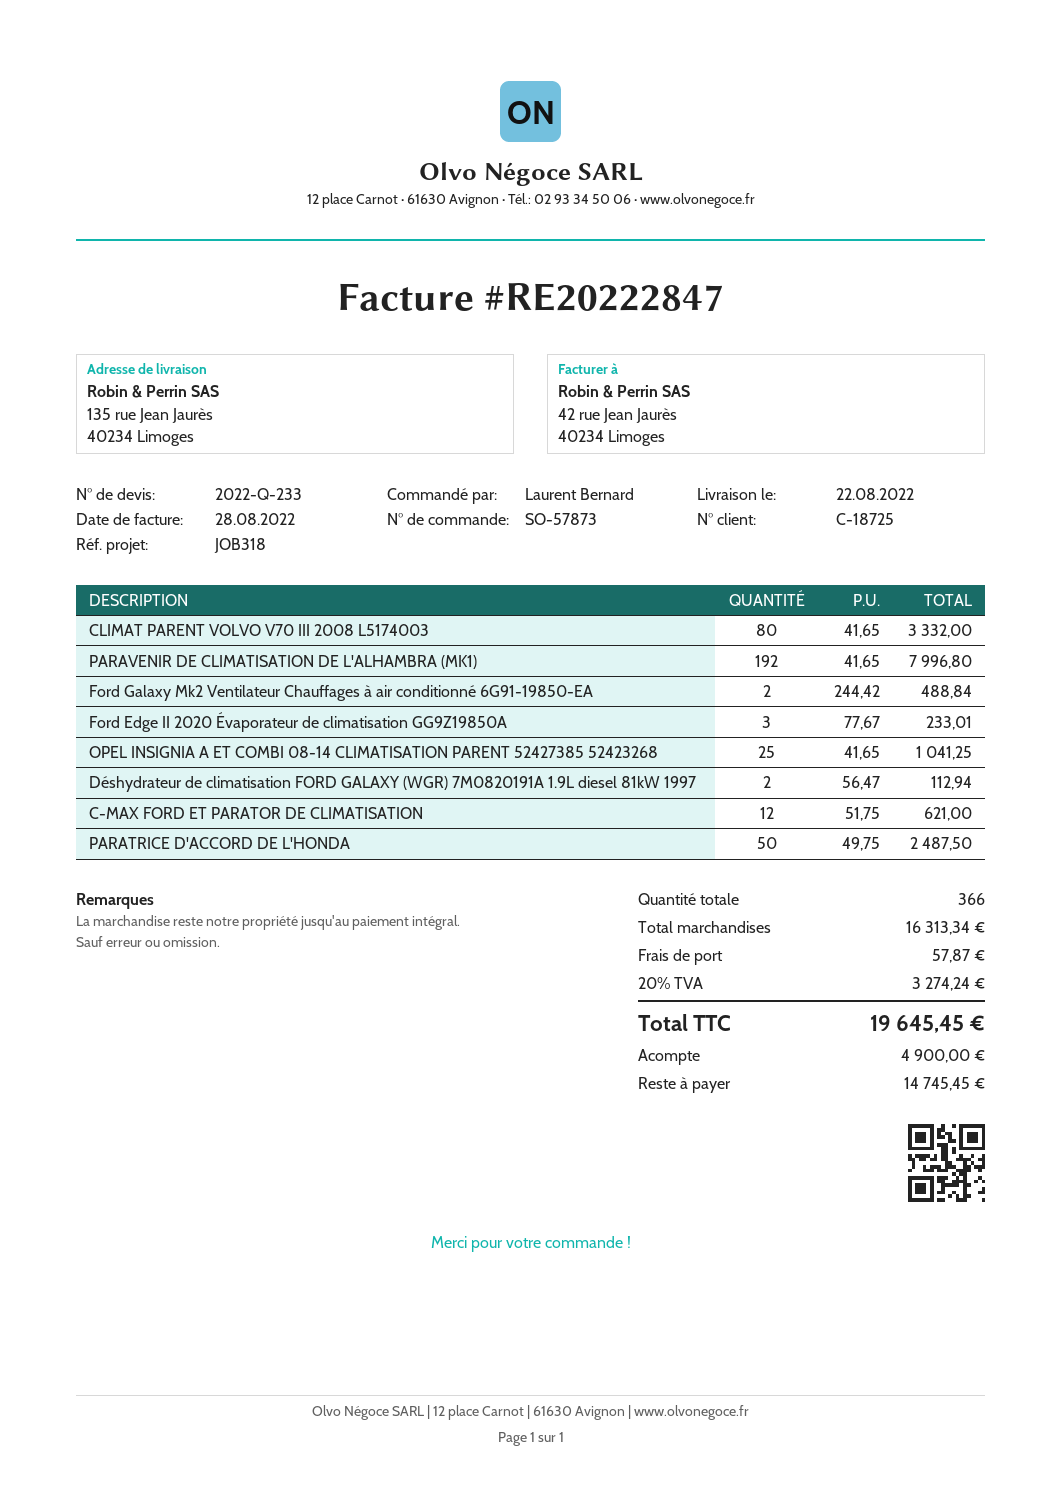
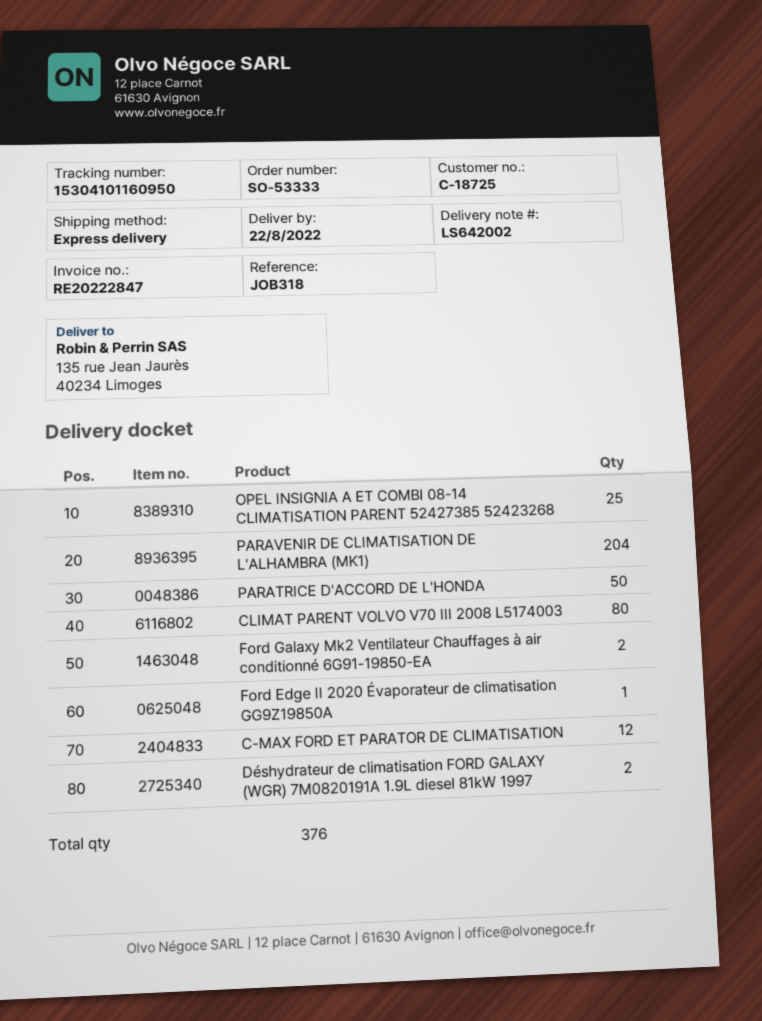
order number: SO-57873 -> SO-53333
PARAVENIR DE CLIMATISATION DE L'ALHAMBRA (MK1): 192 -> 204
Ford Edge II 2020 Évaporateur de climatisation GG9Z19850A: 3 -> 1
total quantity: 366 -> 376

